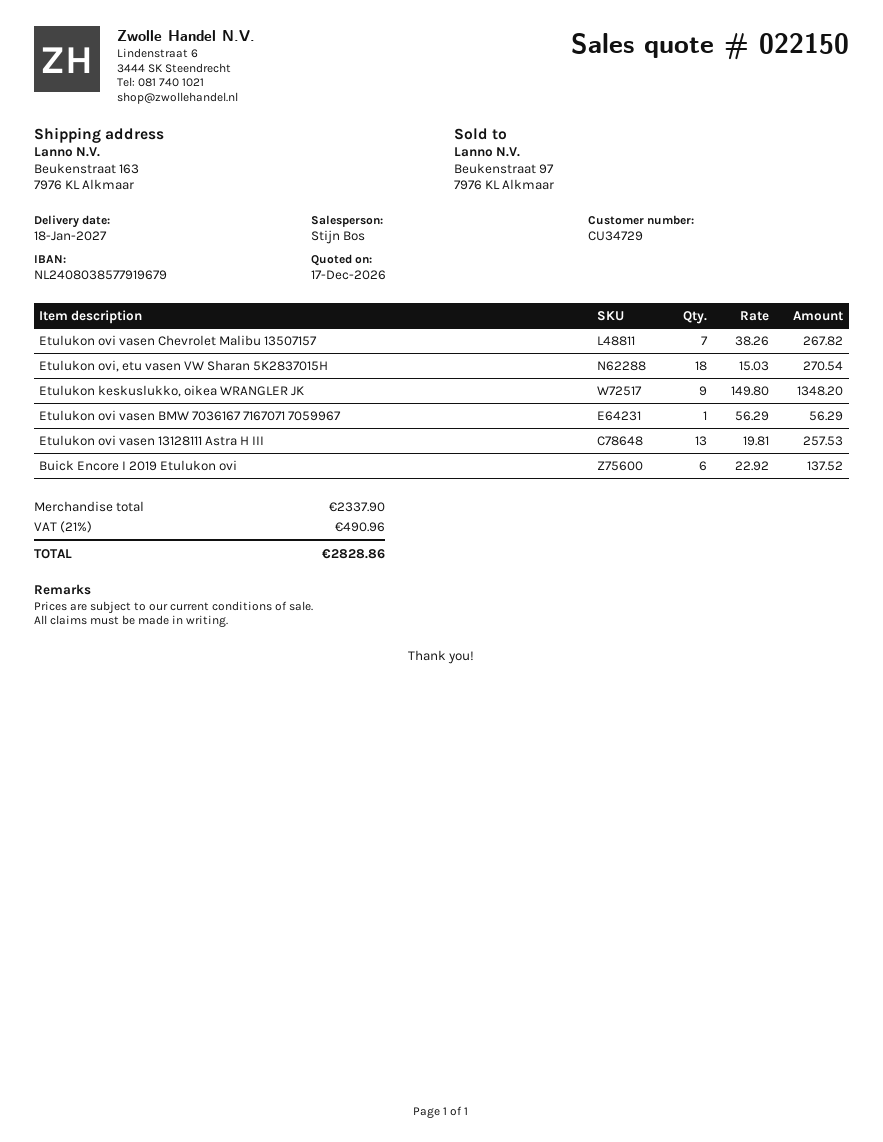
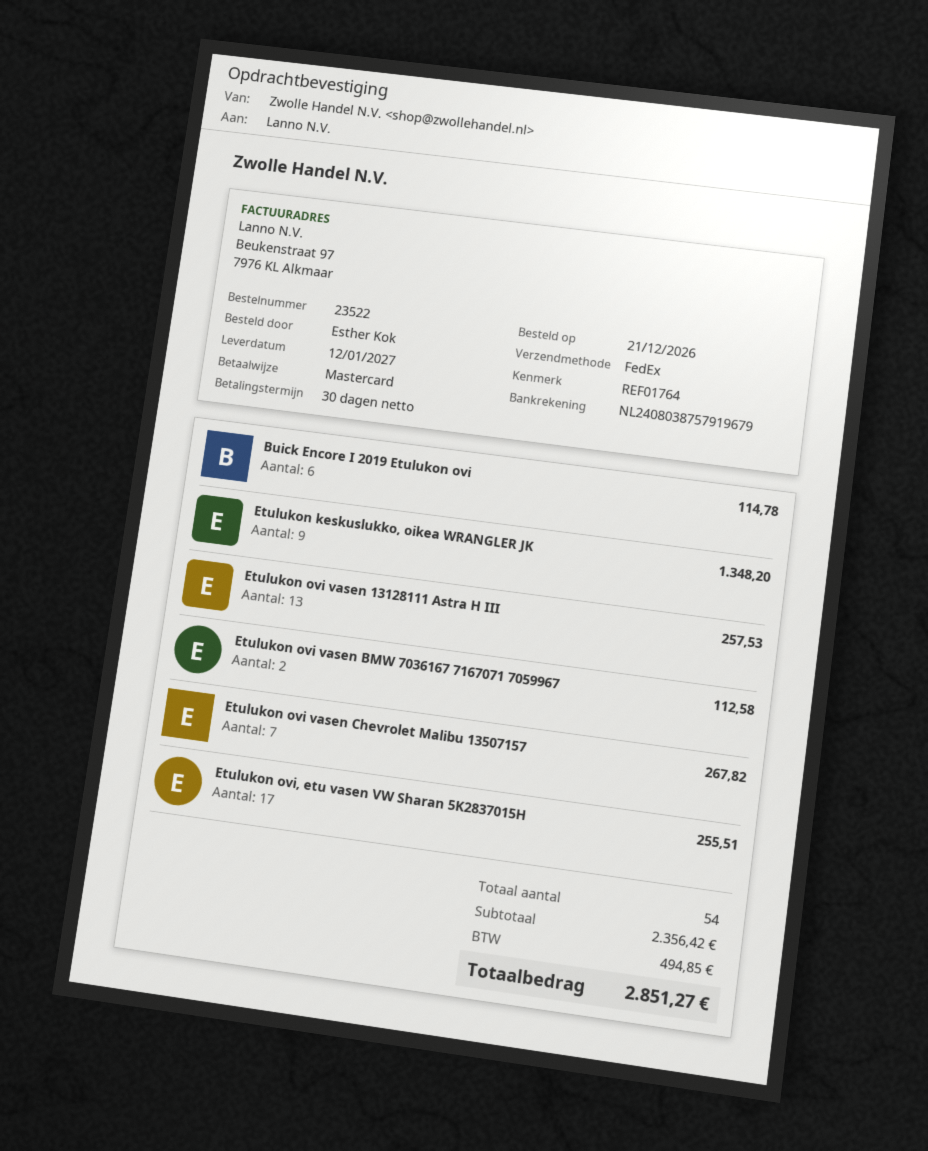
delivery date: 2027-01-18 -> 2027-01-12
bank account: NL2408038577919679 -> NL2408038757919679
Etulukon ovi, etu vasen VW Sharan 5K2837015H: 18 for 270.54 -> 17 for 255.51
Etulukon ovi vasen BMW 7036167 7167071 7059967: 1 for 56.29 -> 2 for 112.58
Buick Encore I 2019 Etulukon ovi: 6 for 137.52 -> 6 for 114.78
subtotal: 2337.90 -> 2356.42
tax: 490.96 -> 494.85
total: 2828.86 -> 2851.27

